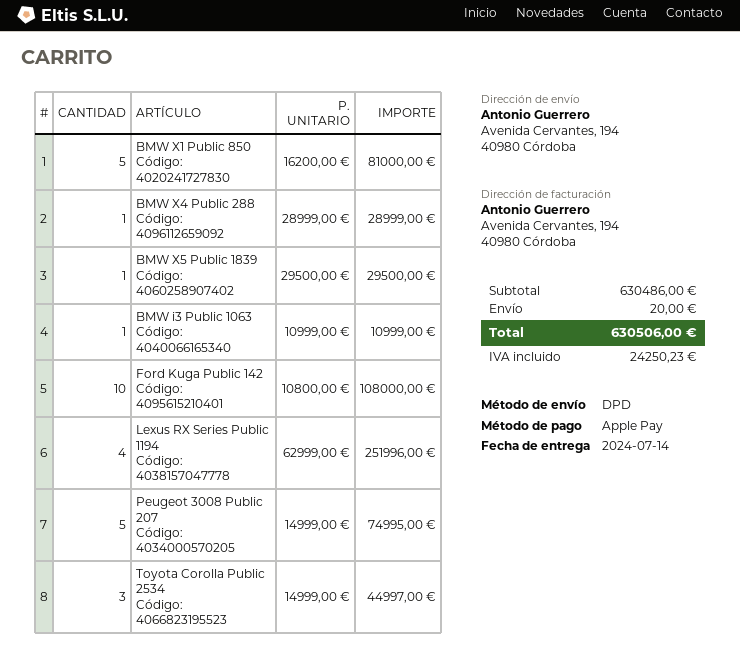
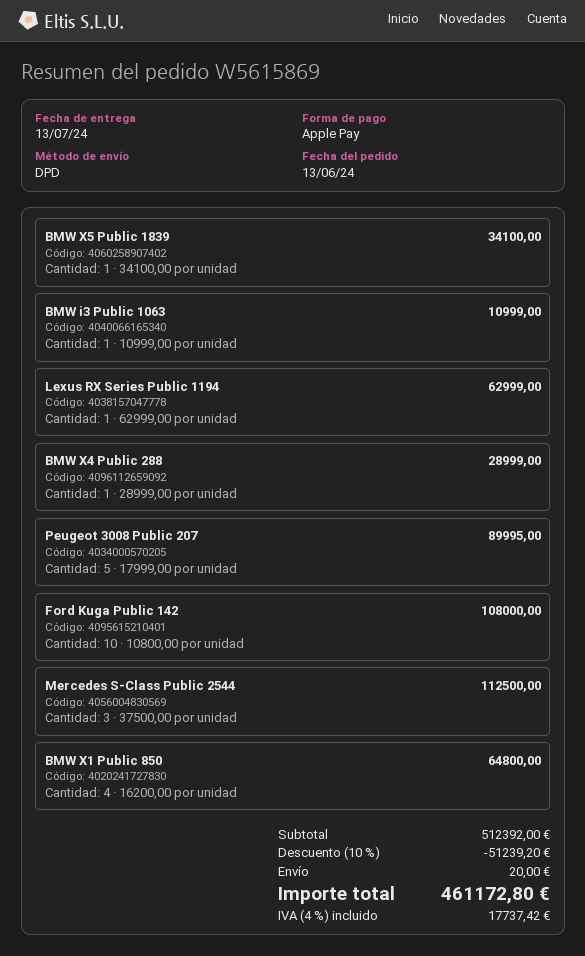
delivery date: 2024-07-14 -> 2024-07-13
BMW X1 Public 850: 5 x 16200.00 = 81000.00 -> 4 x 16200.00 = 64800.00
BMW X5 Public 1839: 1 x 29500.00 = 29500.00 -> 1 x 34100.00 = 34100.00
Lexus RX Series Public 1194: 4 x 62999.00 = 251996.00 -> 1 x 62999.00 = 62999.00
Peugeot 3008 Public 207: 5 x 14999.00 = 74995.00 -> 5 x 17999.00 = 89995.00
Toyota Corolla Public 2534: 3 x 14999.00 = 44997.00 -> none
Mercedes S-Class Public 2544: none -> 3 x 37500.00 = 112500.00
subtotal: 630486.00 -> 512392.00
discount: none -> 10% = 51239.20
tax: 24250.23 -> 17737.42
total: 630506.00 -> 461172.80

